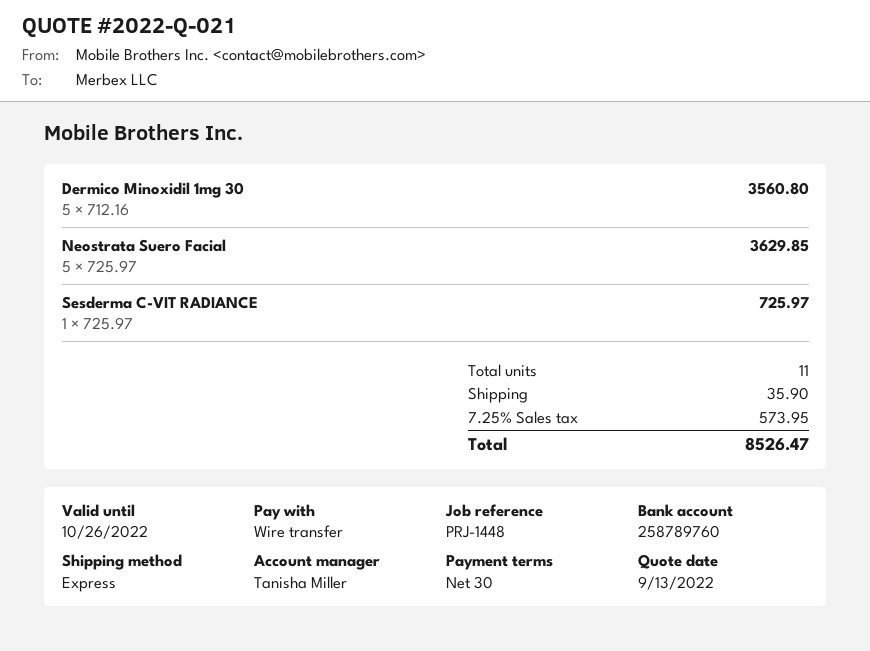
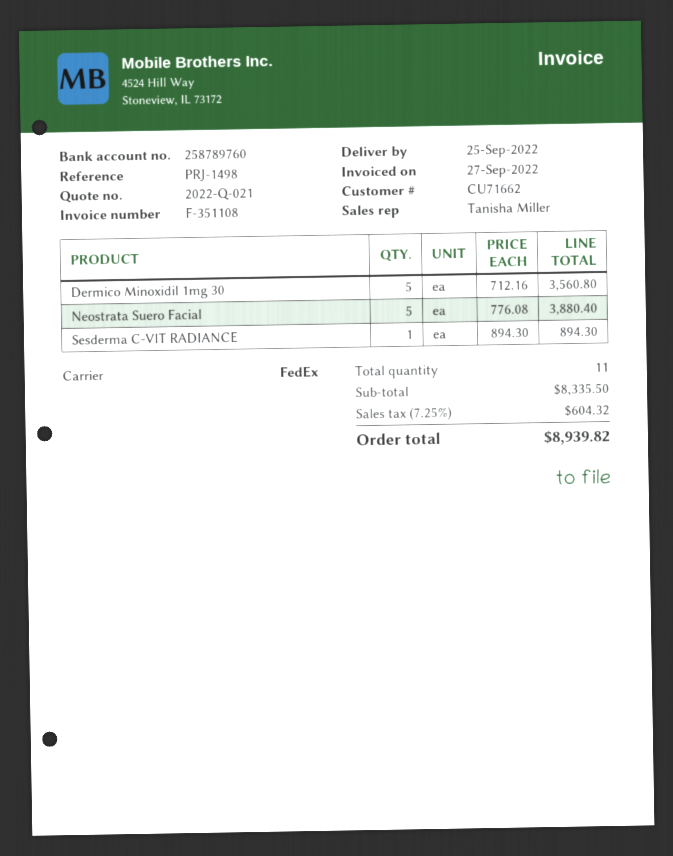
reference: PRJ-1448 -> PRJ-1498
shipping method: express -> FedEx
Neostrata Suero Facial: 5 x 725.97 = 3629.85 -> 5 x 776.08 = 3880.40
Sesderma C-VIT RADIANCE: 1 x 725.97 = 725.97 -> 1 x 894.30 = 894.30
shipping: 35.90 -> none
tax: 7.25% = 573.95 -> 7.25% = 604.32
total: 8526.47 -> 8939.82

